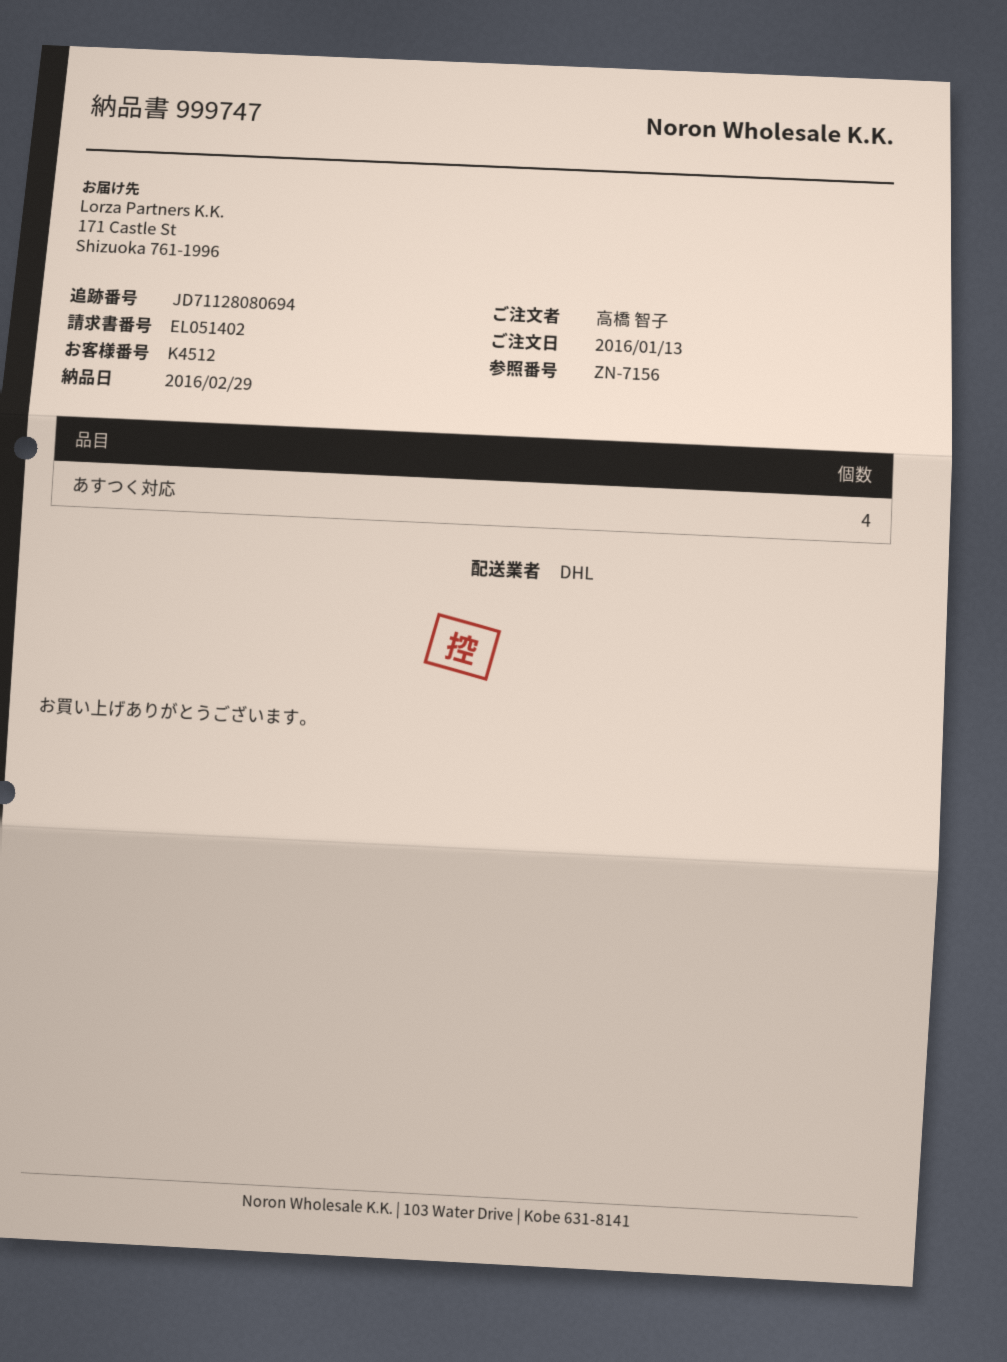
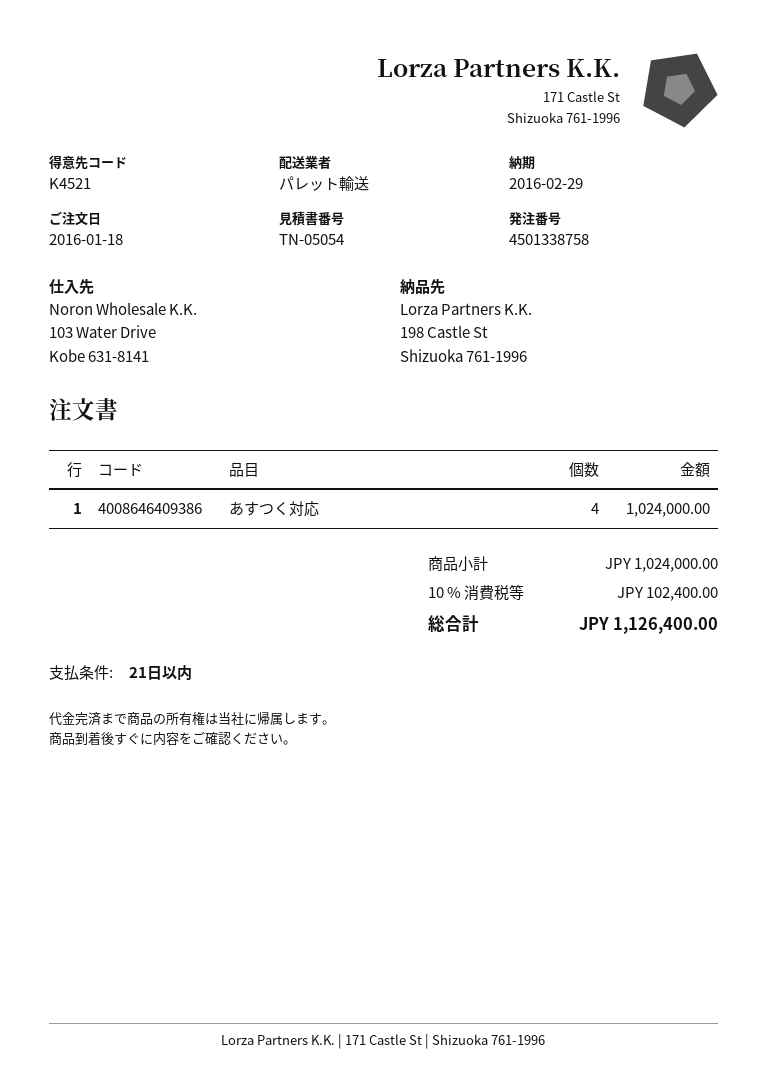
order date: 2016-01-13 -> 2016-01-18
customer number: K4512 -> K4521
shipping method: DHL -> pallet freight
ship to: 171 Castle St, Shizuoka 761-1996 -> 198 Castle St, Shizuoka 761-1996

